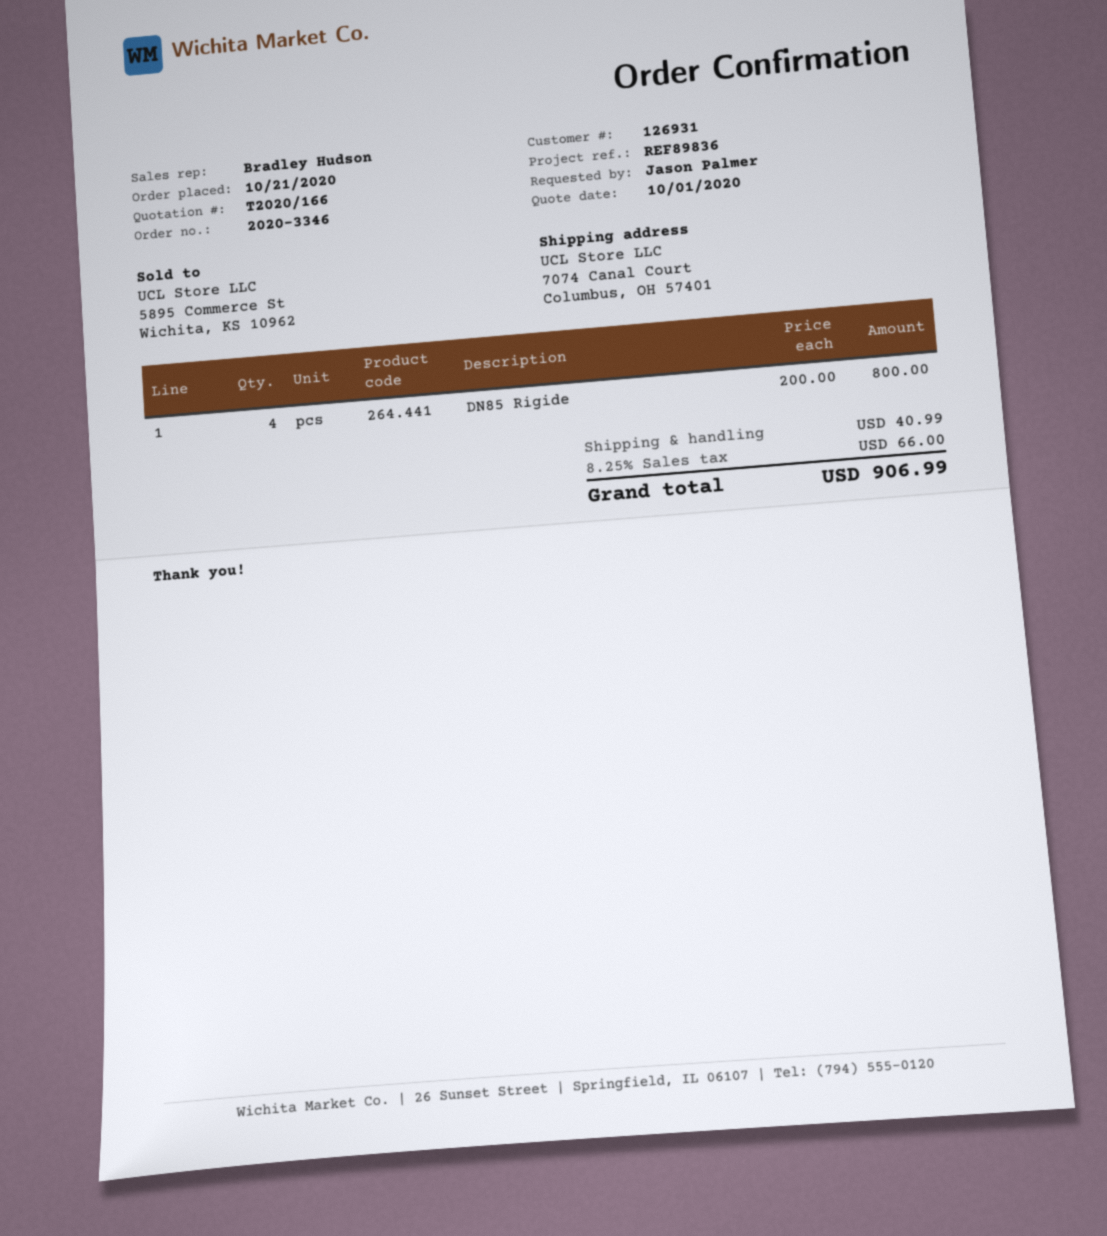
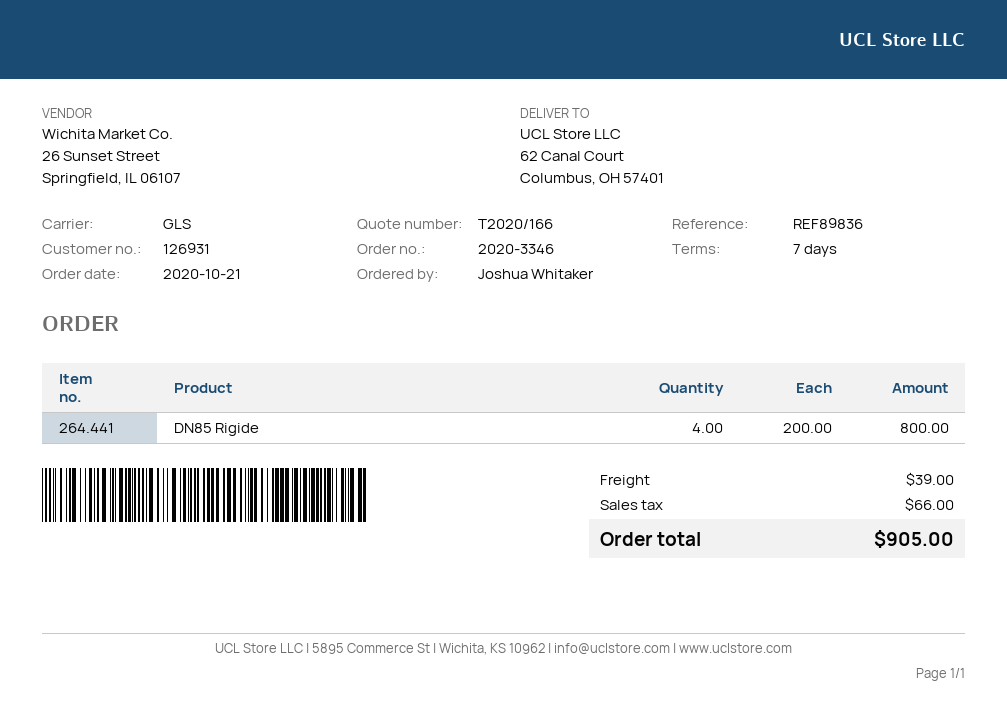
ordered by: Jason Palmer -> Joshua Whitaker
ship to: 7074 Canal Court, Columbus, OH 57401 -> 62 Canal Court, Columbus, OH 57401
shipping: 40.99 -> 39.00
total: 906.99 -> 905.00

